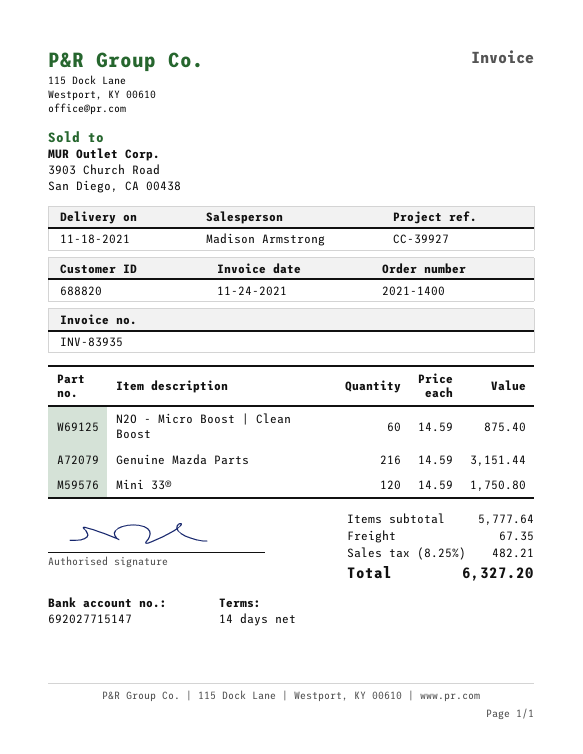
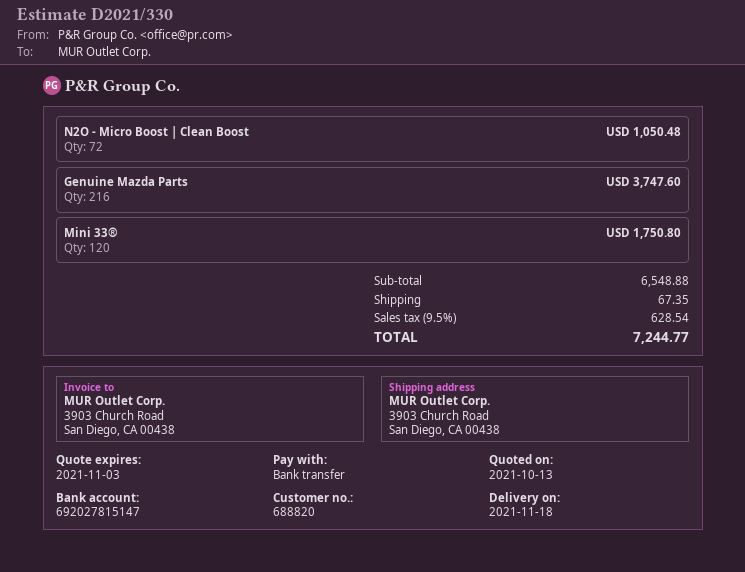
bank account: 692027715147 -> 692027815147
N2O - Micro Boost | Clean Boost: 60 for 875.40 -> 72 for 1050.48
Genuine Mazda Parts: 216 for 3151.44 -> 216 for 3747.60
subtotal: 5777.64 -> 6548.88
tax: 8.25% = 482.21 -> 9.5% = 628.54
total: 6327.20 -> 7244.77

